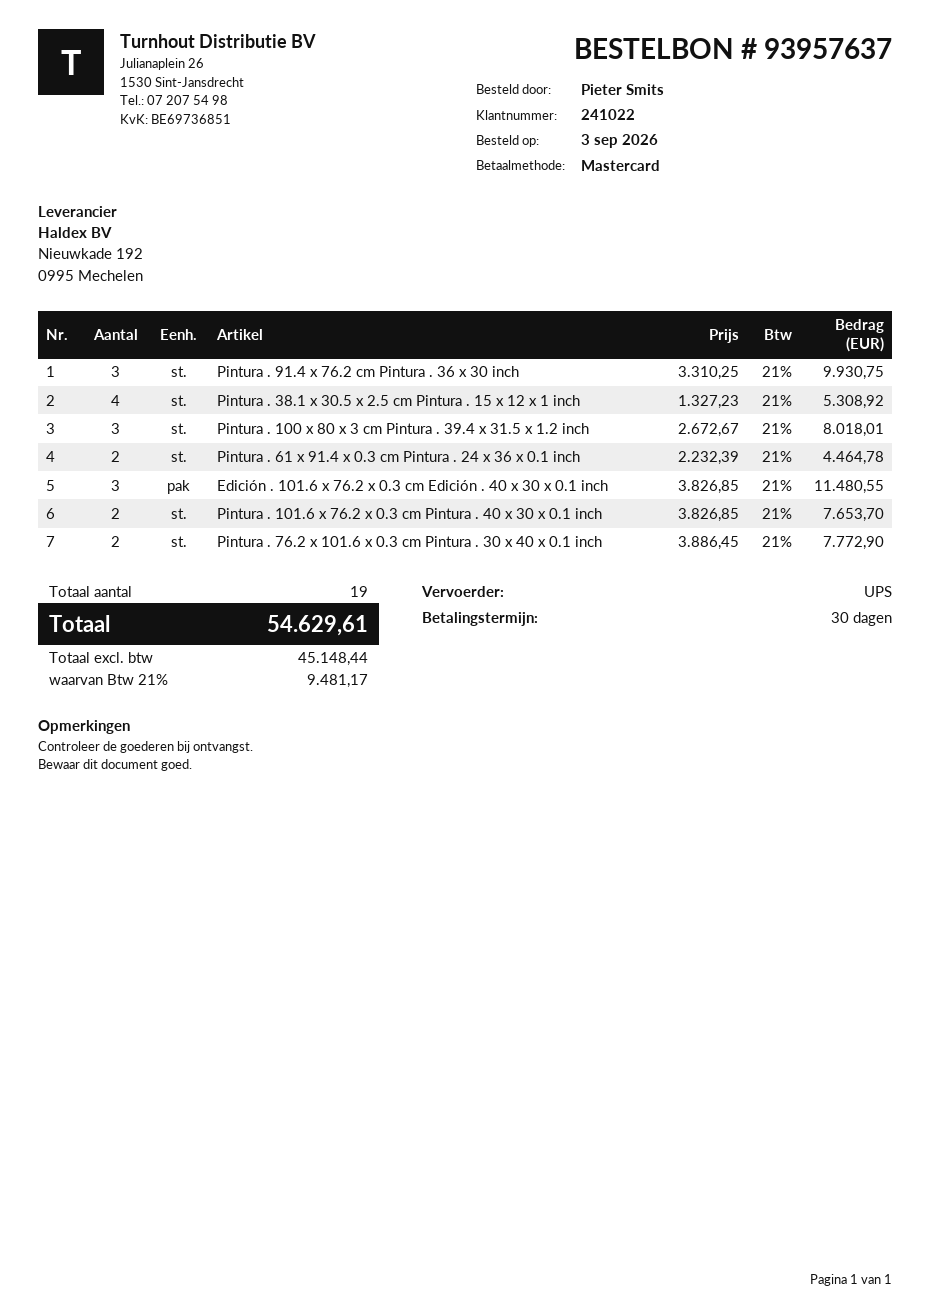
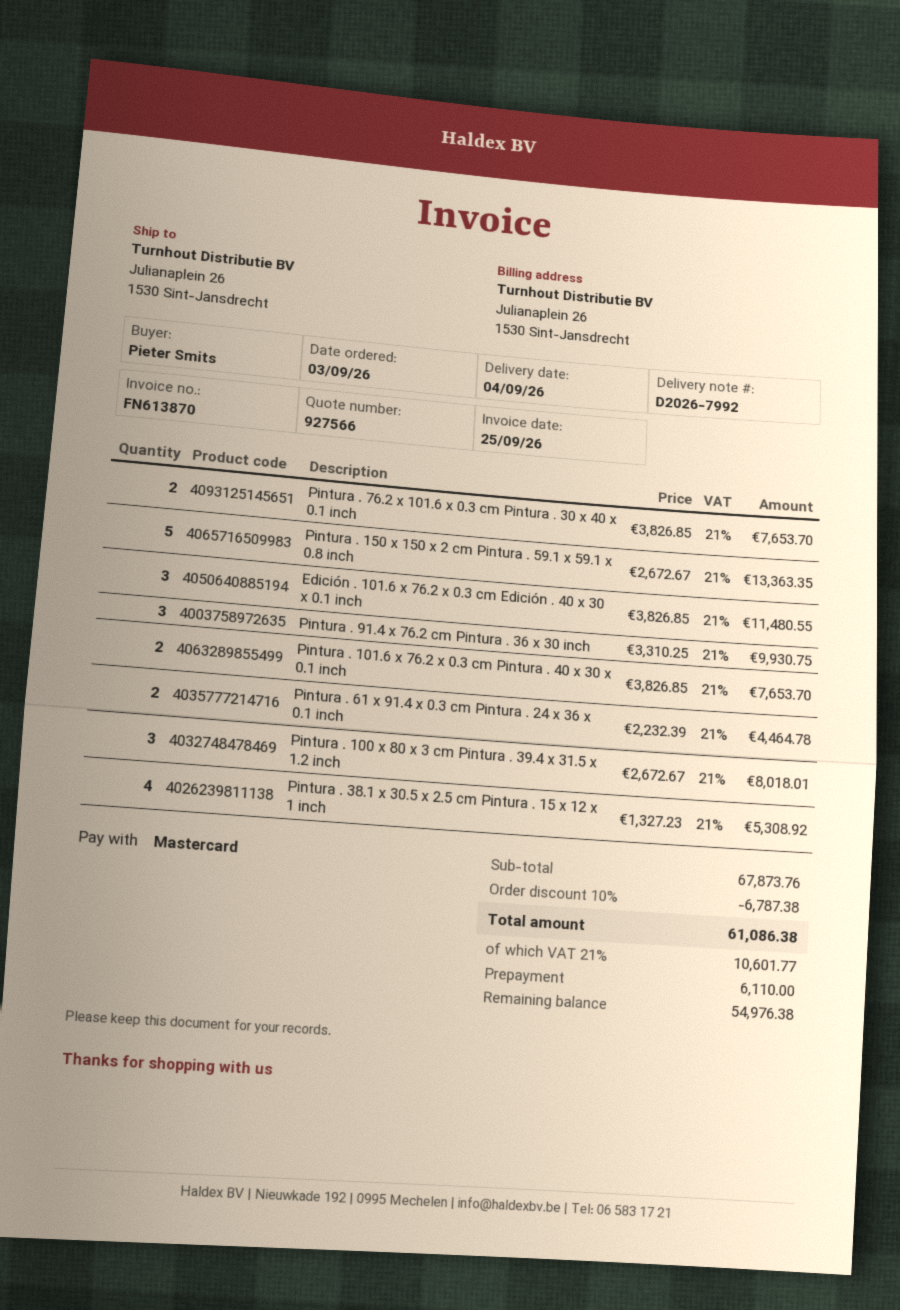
Pintura . 76.2 x 101.6 x 0.3 cm Pintura . 30 x 40 x 0.1 inch: 2 x 3886.45 = 7772.90 -> 2 x 3826.85 = 7653.70
Pintura . 150 x 150 x 2 cm Pintura . 59.1 x 59.1 x 0.8 inch: none -> 5 x 2672.67 = 13363.35
discount: none -> 10% = 6787.38
tax: 21% = 9481.17 -> 21% = 10601.77
total: 54629.61 -> 61086.38

